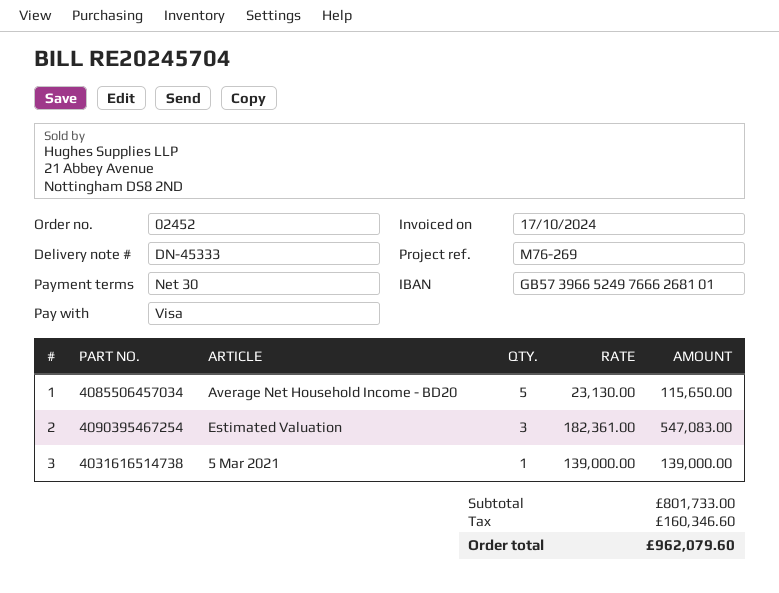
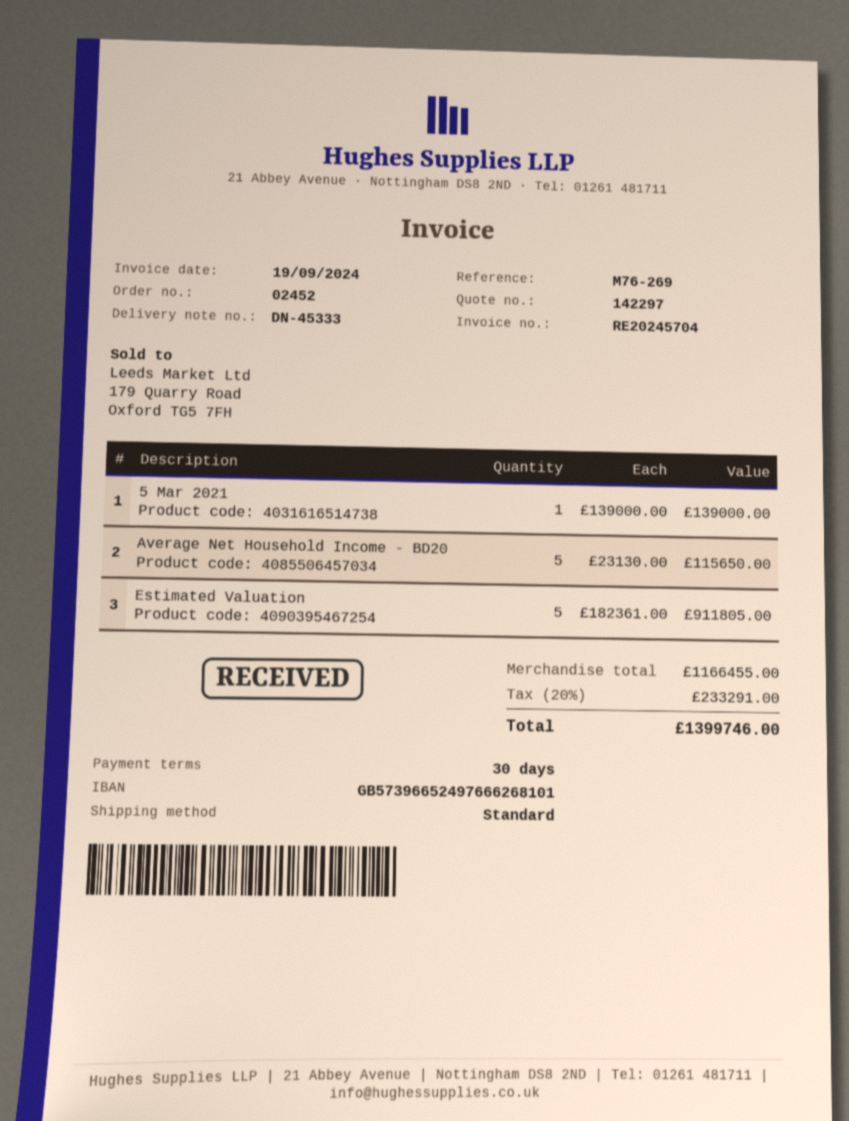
invoice date: 2024-10-17 -> 2024-09-19
Estimated Valuation: 3 x 182361.00 = 547083.00 -> 5 x 182361.00 = 911805.00
subtotal: 801733.00 -> 1166455.00
tax: 160346.60 -> 233291.00
total: 962079.60 -> 1399746.00

